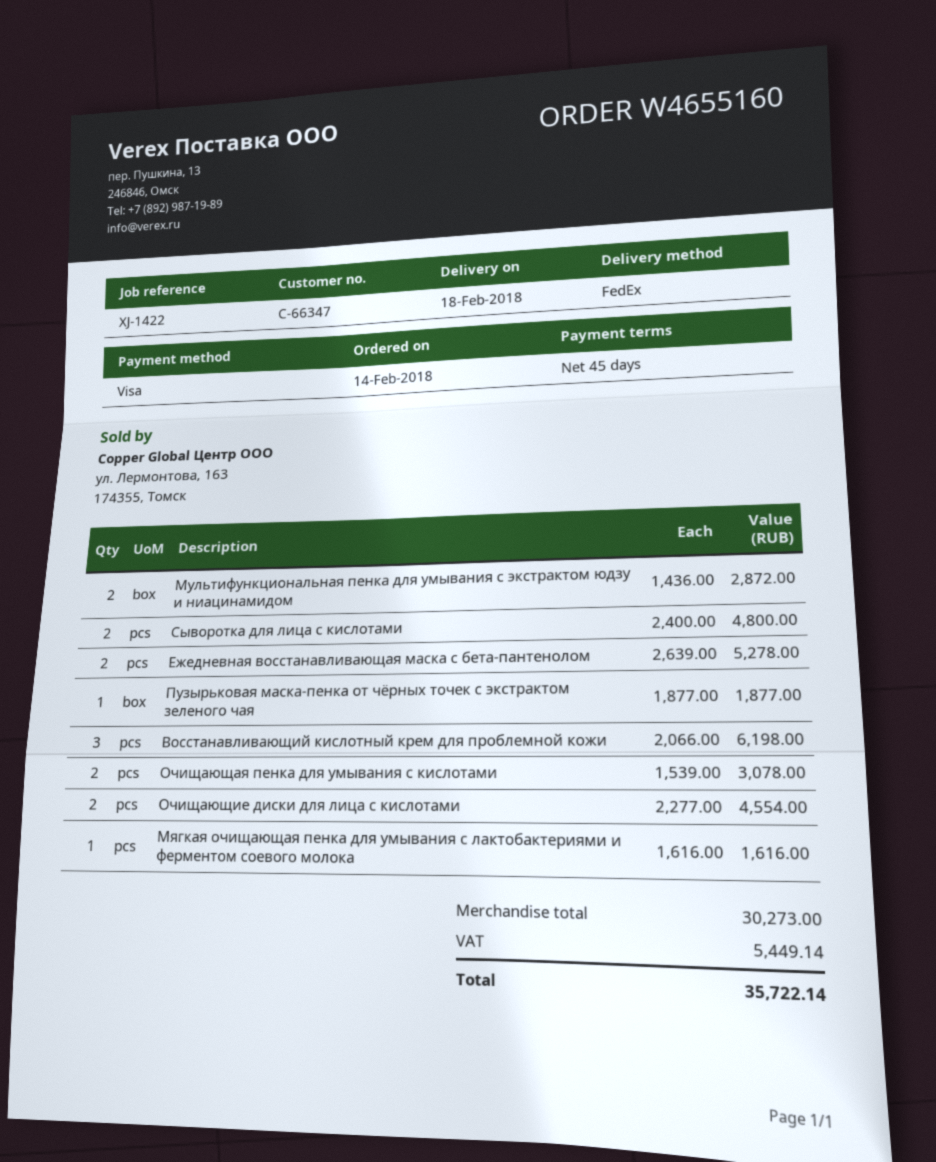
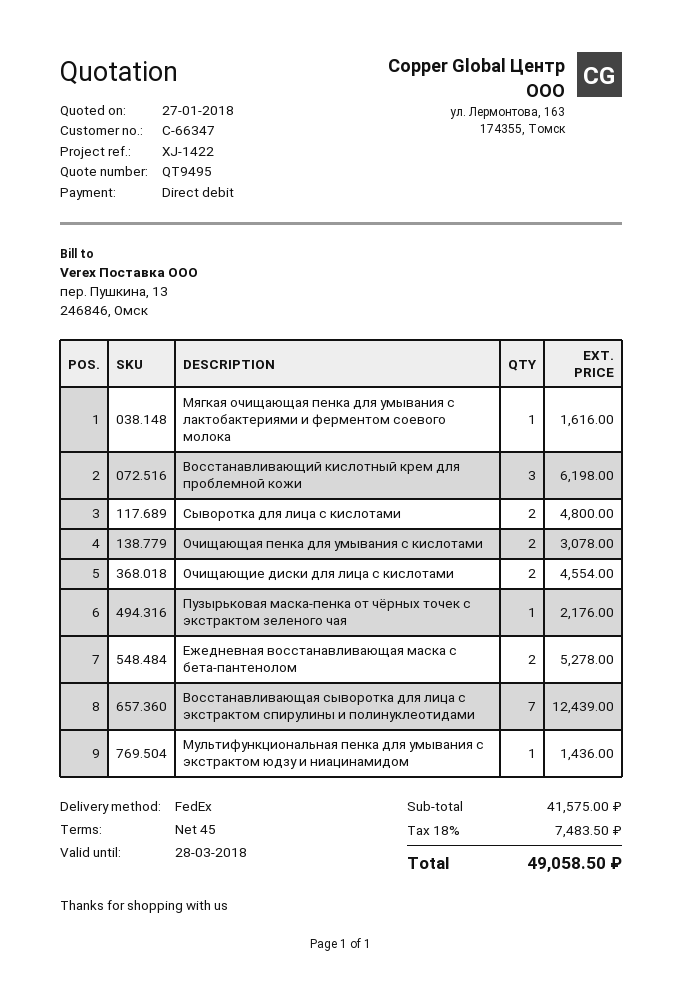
payment method: Visa -> direct debit
Мультифункциональная пенка для умывания с экстрактом юдзу и ниацинамидом: 2 for 2872.00 -> 1 for 1436.00
Пузырьковая маска-пенка от чёрных точек с экстрактом зеленого чая: 1 for 1877.00 -> 1 for 2176.00
Восстанавливающая сыворотка для лица с экстрактом спирулины и полинуклеотидами: none -> 7 for 12439.00
subtotal: 30273.00 -> 41575.00
tax: 5449.14 -> 7483.50
total: 35722.14 -> 49058.50

